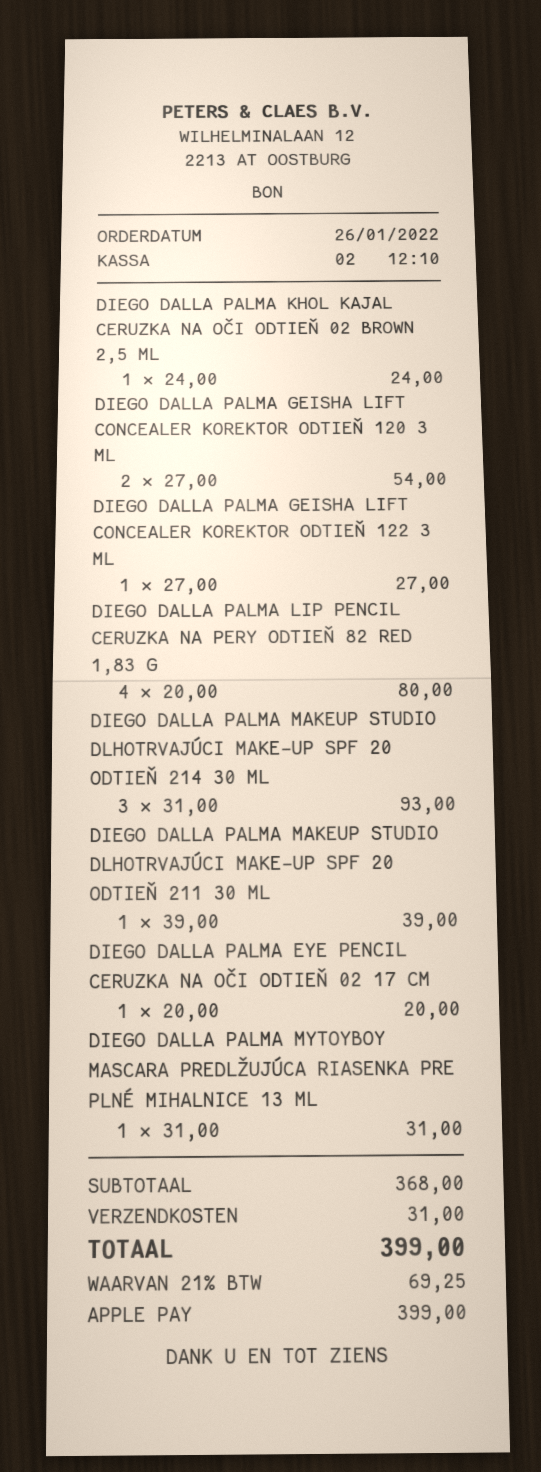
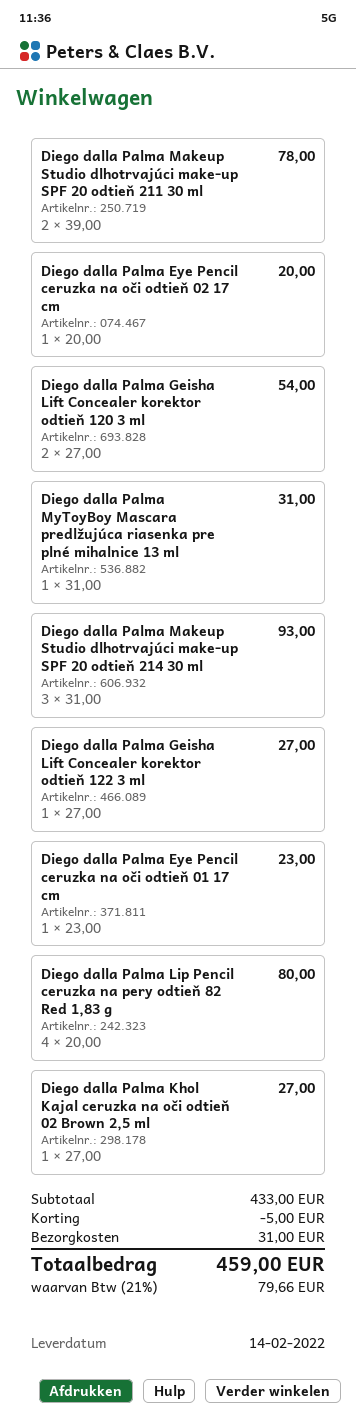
DIEGO DALLA PALMA KHOL KAJAL CERUZKA NA OČI ODTIEŇ 02 BROWN 2,5 ML: 1 x 24.00 = 24.00 -> 1 x 27.00 = 27.00
DIEGO DALLA PALMA MAKEUP STUDIO DLHOTRVAJÚCI MAKE-UP SPF 20 ODTIEŇ 211 30 ML: 1 x 39.00 = 39.00 -> 2 x 39.00 = 78.00
Diego dalla Palma Eye Pencil ceruzka na oči odtieň 01 17 cm: none -> 1 x 23.00 = 23.00
subtotal: 368.00 -> 433.00
discount: none -> 5.00
tax: 21% = 69.25 -> 21% = 79.66
total: 399.00 -> 459.00

